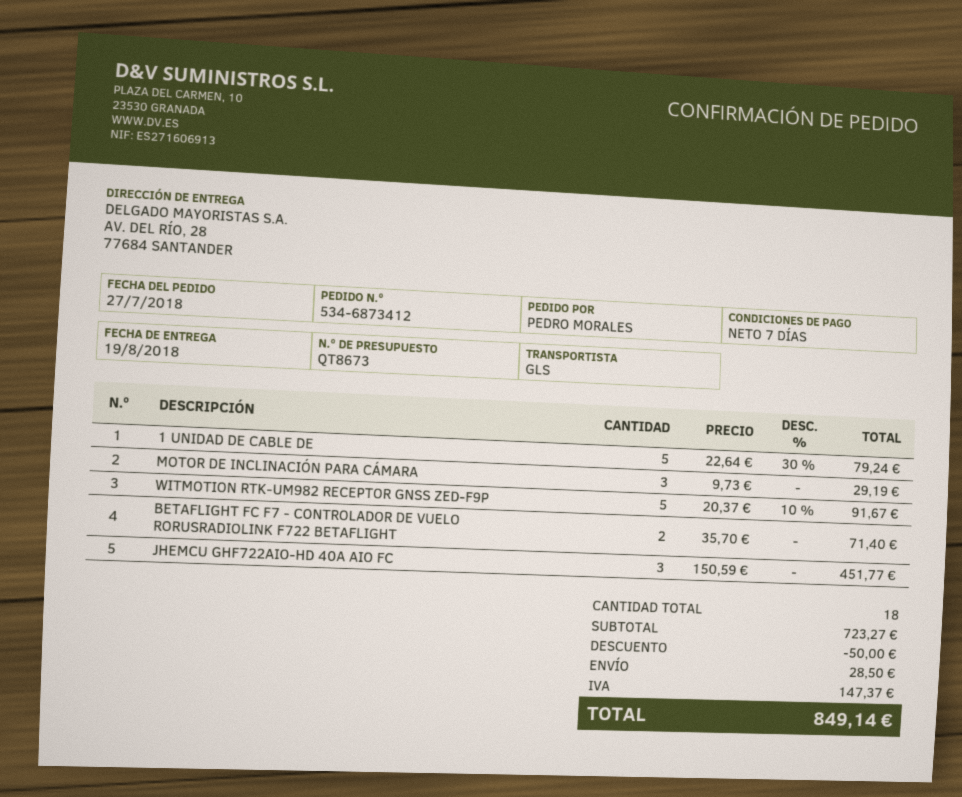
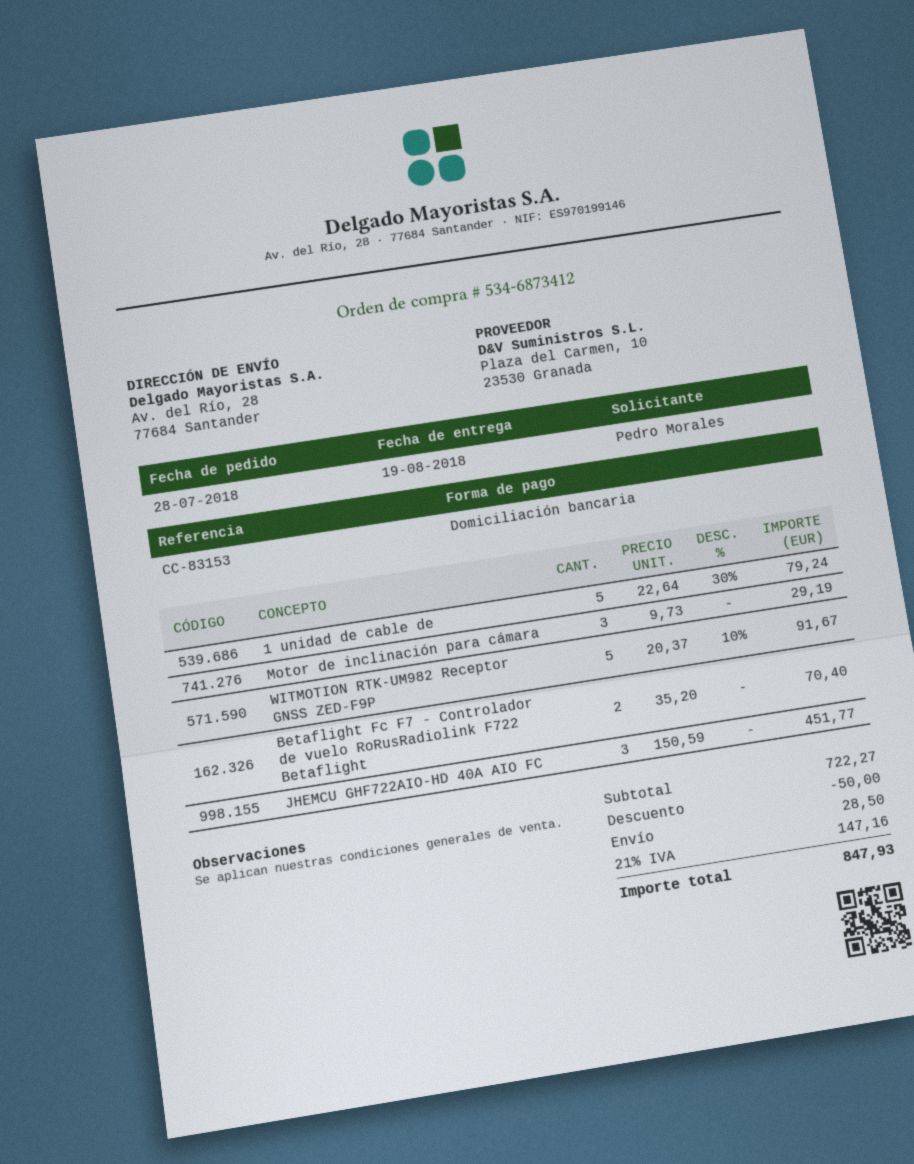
order date: 2018-07-27 -> 2018-07-28
BETAFLIGHT FC F7 - CONTROLADOR DE VUELO RORUSRADIOLINK F722 BETAFLIGHT: 2 x 35.70 = 71.40 -> 2 x 35.20 = 70.40
subtotal: 723.27 -> 722.27
tax: 147.37 -> 147.16
total: 849.14 -> 847.93

